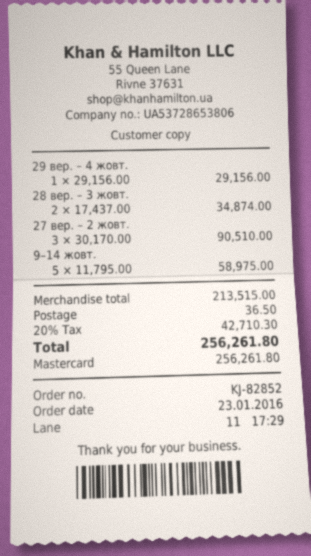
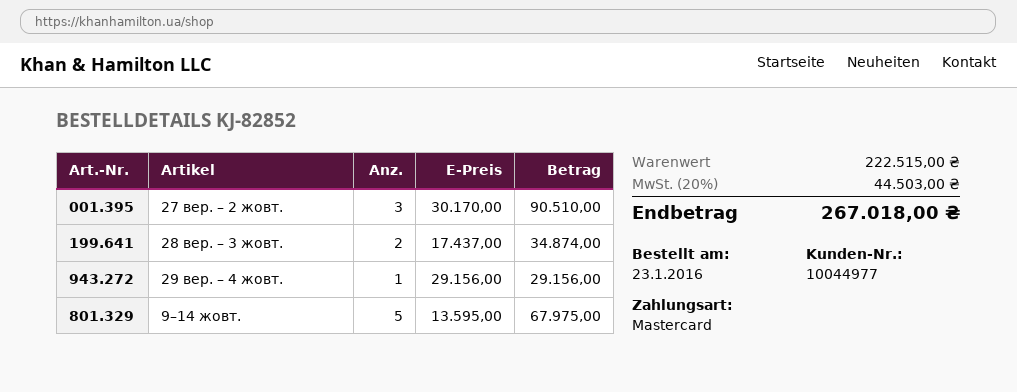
9–14 жовт.: 5 x 11795.00 = 58975.00 -> 5 x 13595.00 = 67975.00
subtotal: 213515.00 -> 222515.00
shipping: 36.50 -> none
tax: 20% = 42710.30 -> 20% = 44503.00
total: 256261.80 -> 267018.00

